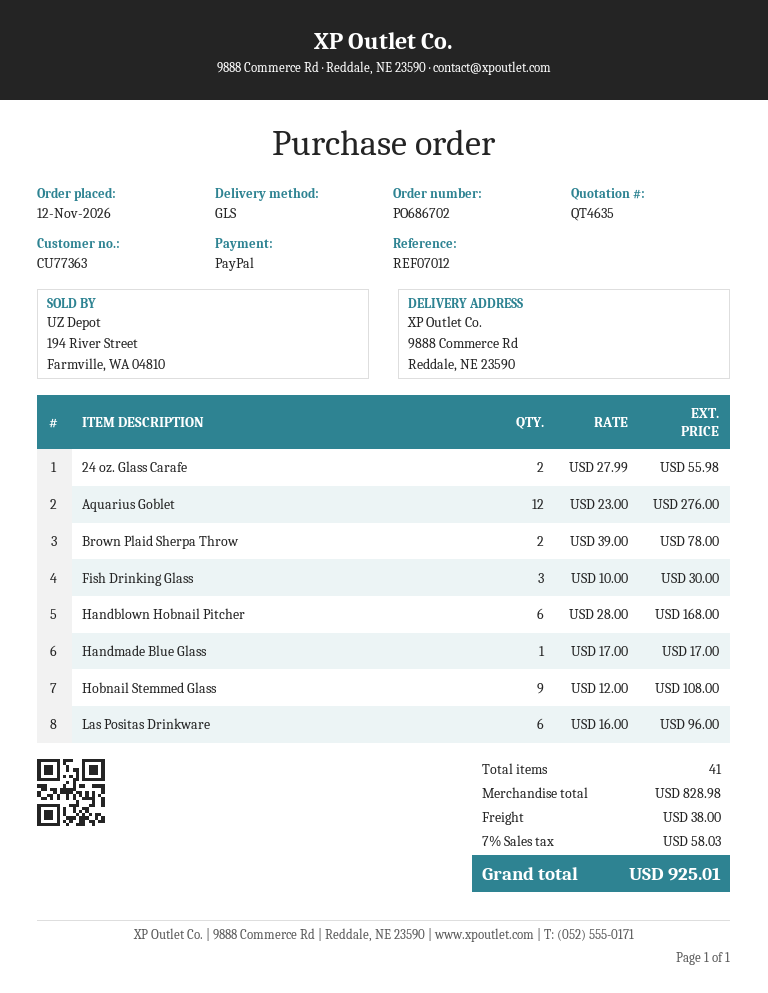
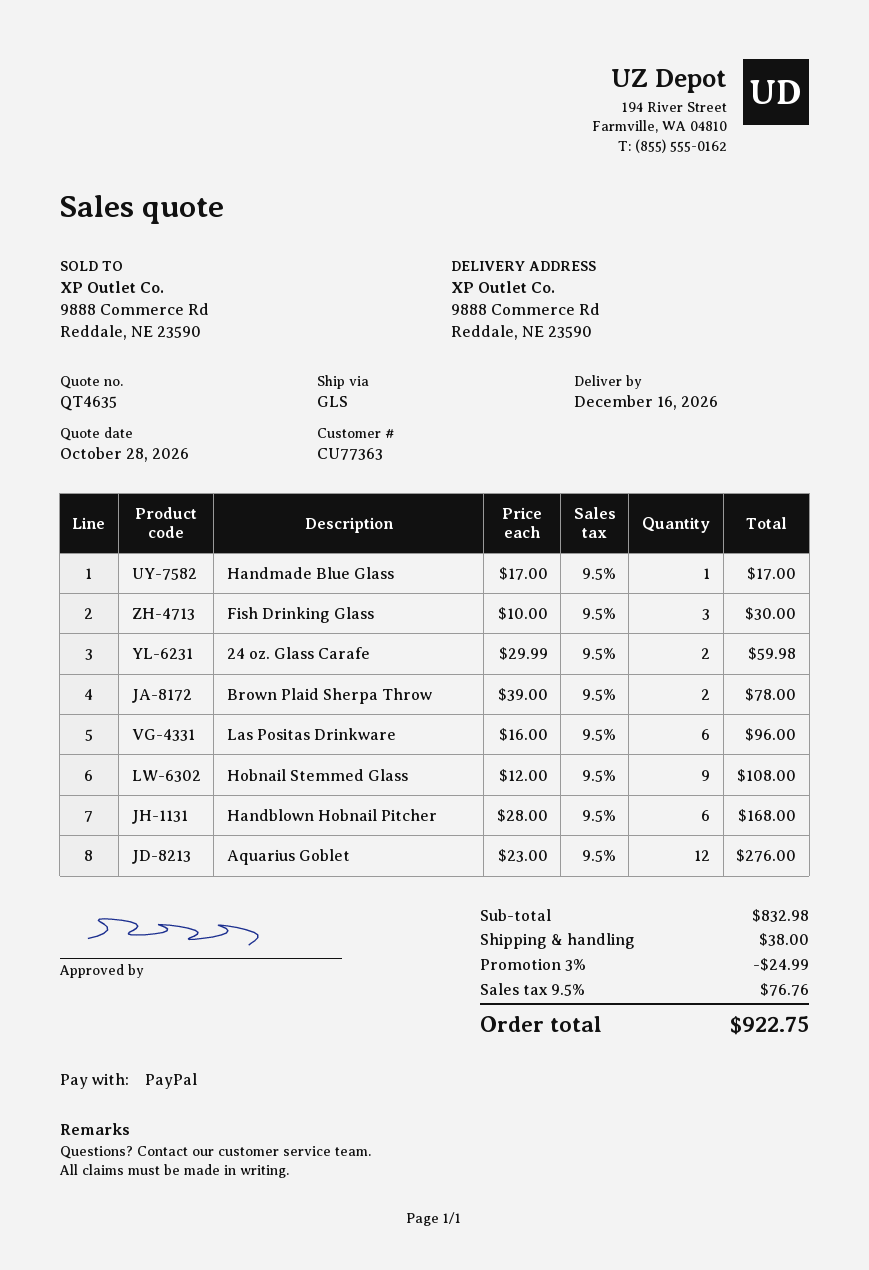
24 oz. Glass Carafe: 2 x 27.99 = 55.98 -> 2 x 29.99 = 59.98
subtotal: 828.98 -> 832.98
discount: none -> 3% = 24.99
tax: 7% = 58.03 -> 9.5% = 76.76
total: 925.01 -> 922.75

